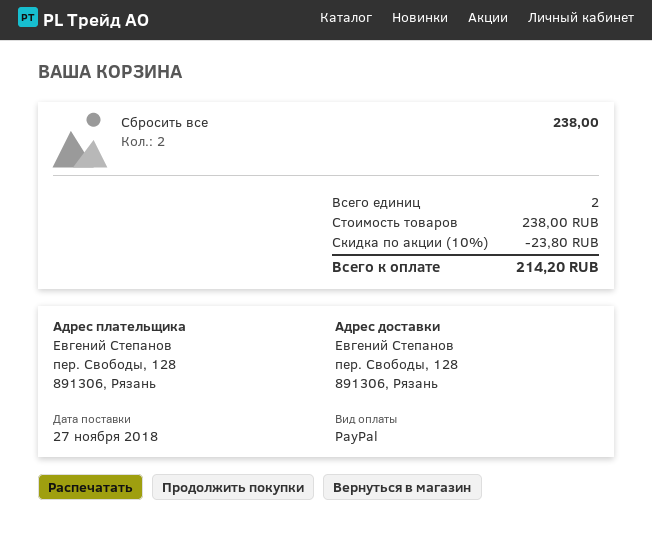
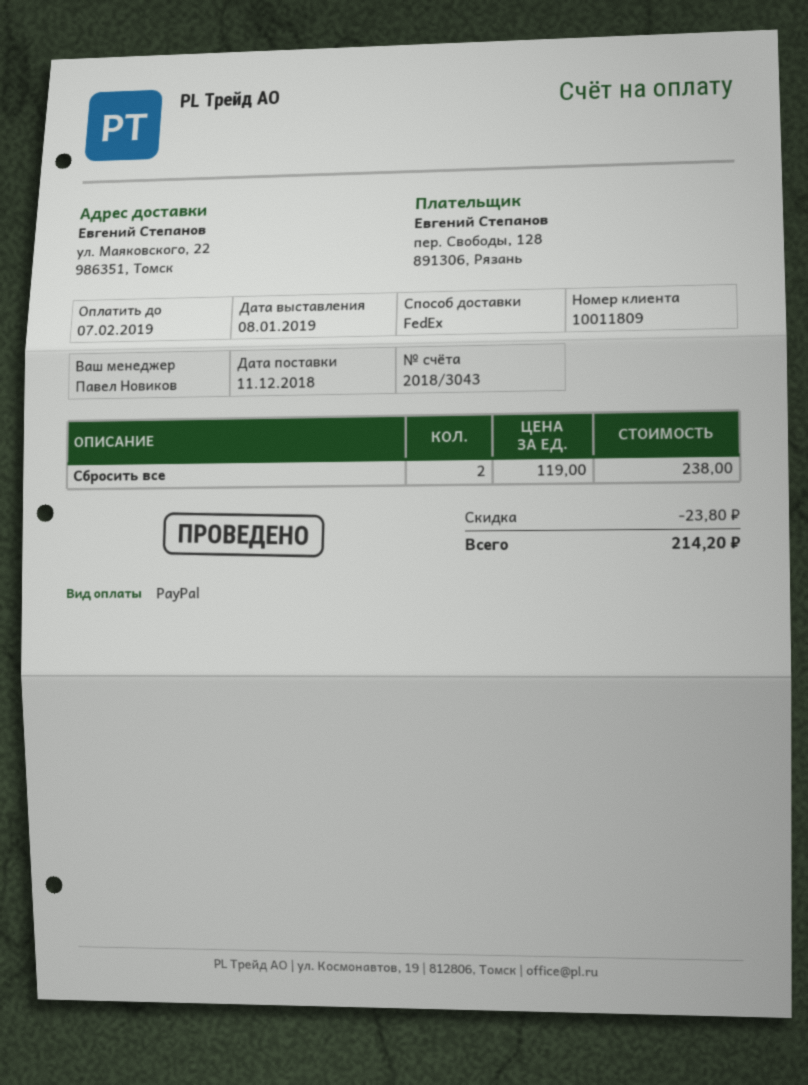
delivery date: 2018-11-27 -> 2018-12-11
ship to: пер. Свободы, 128, 891306, Рязань -> ул. Маяковского, 22, 986351, Томск

